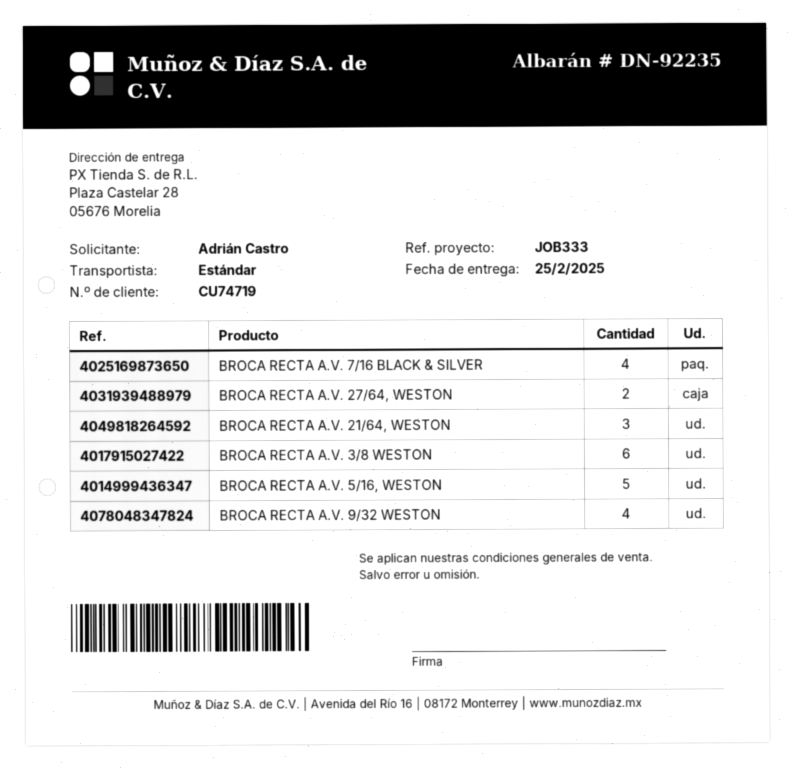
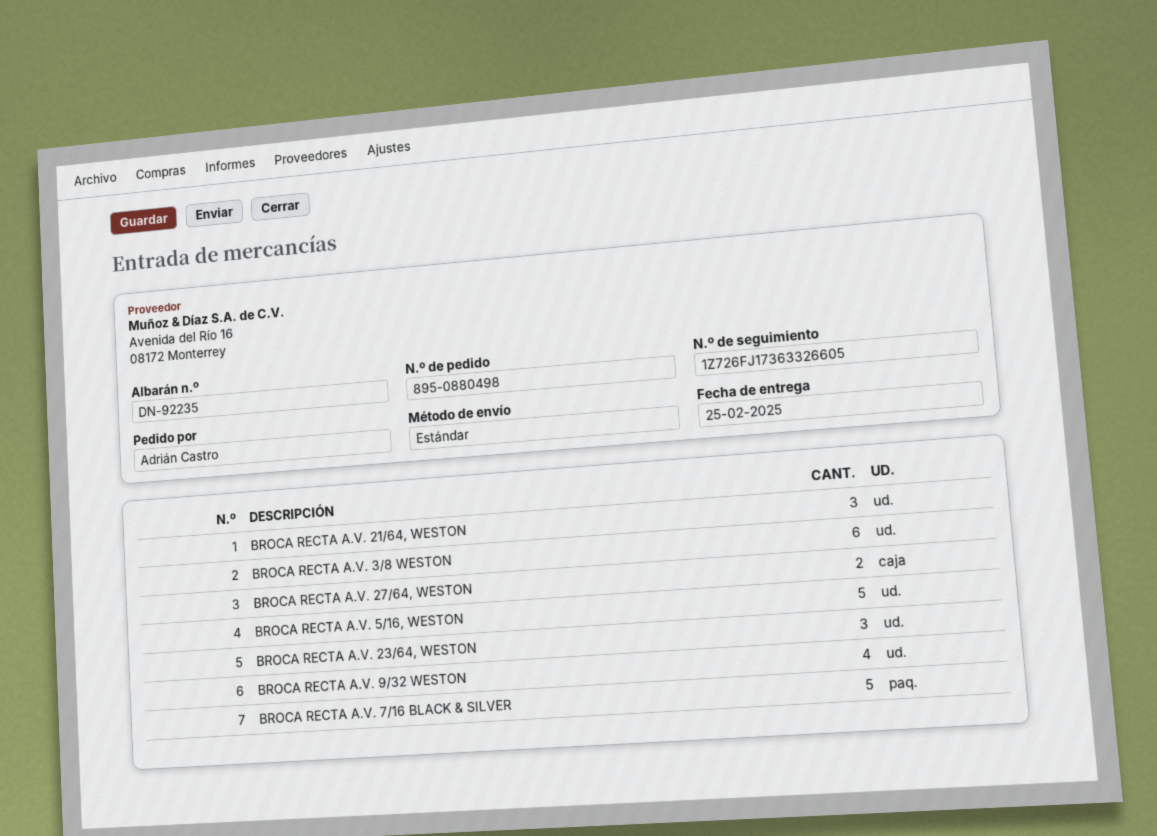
BROCA RECTA A.V. 7/16 BLACK & SILVER: 4 -> 5
BROCA RECTA A.V. 23/64, WESTON: none -> 3

